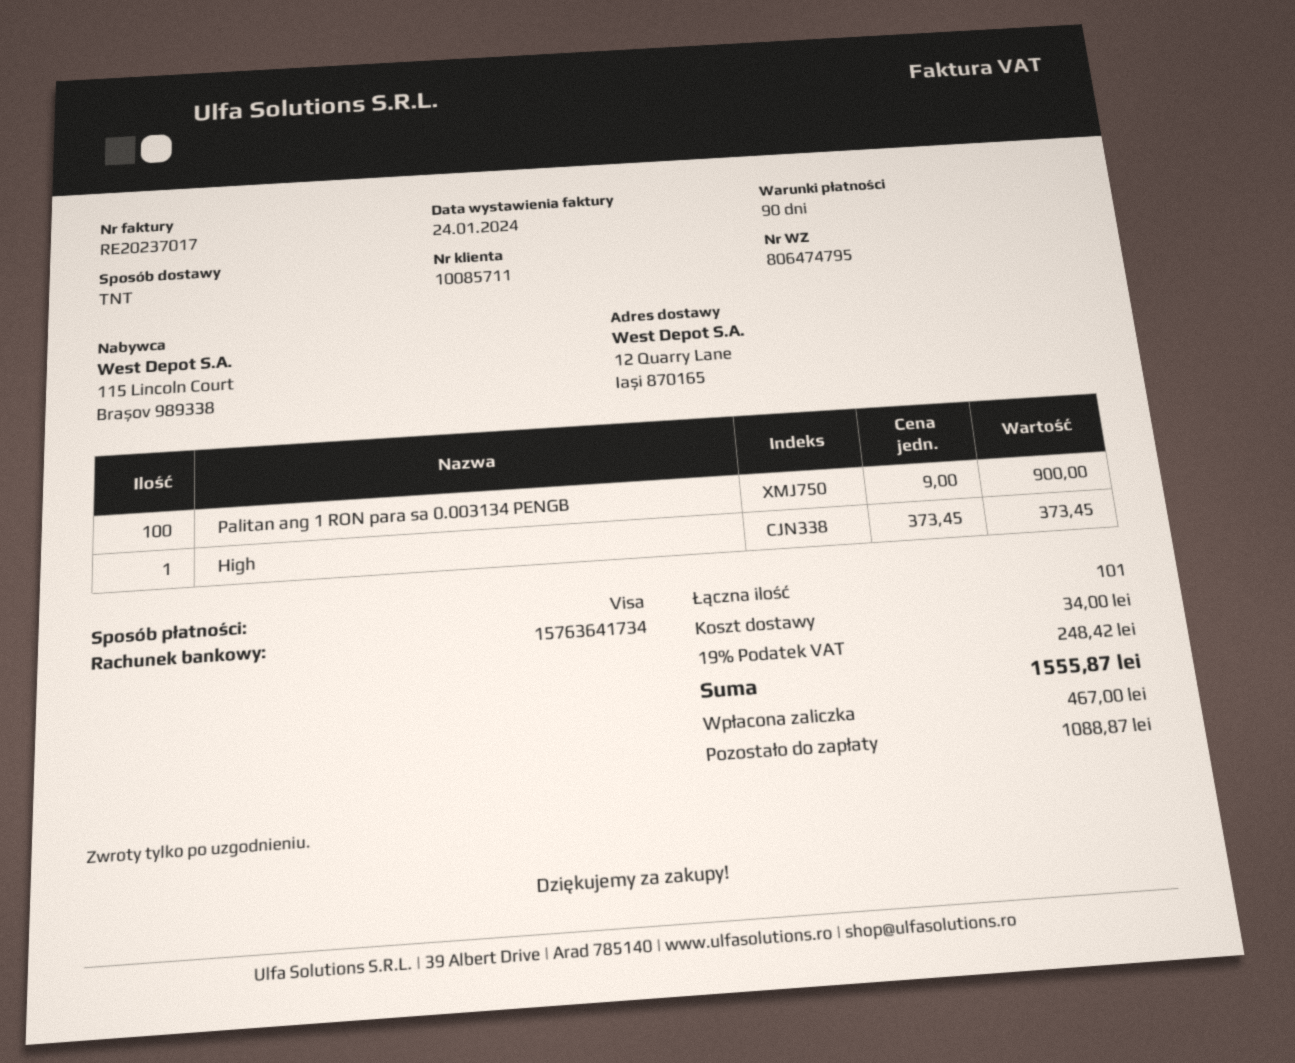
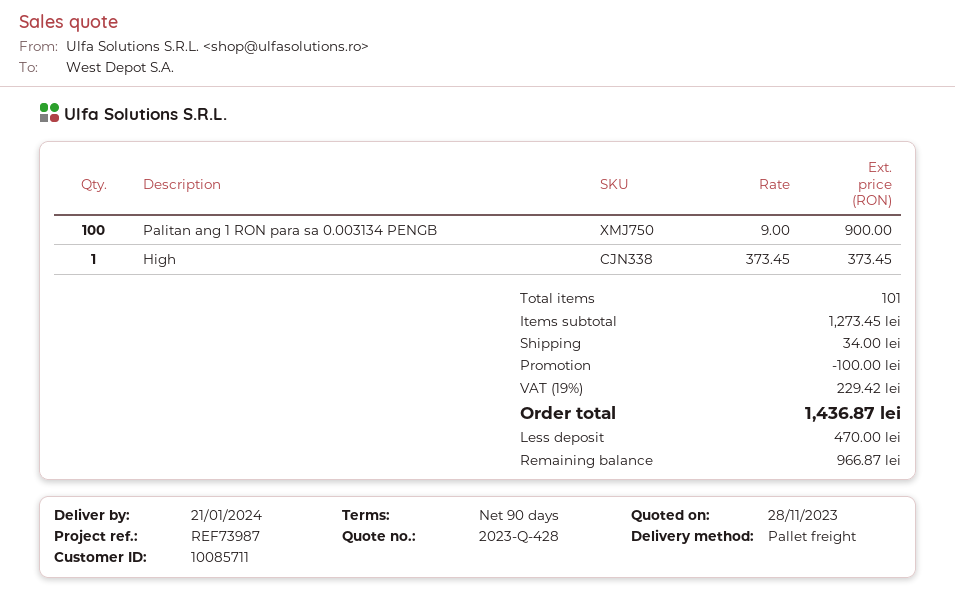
shipping method: TNT -> pallet freight
discount: none -> 100.00
tax: 19% = 248.42 -> 19% = 229.42
total: 1555.87 -> 1436.87
deposit: 467.00 -> 470.00
balance: 1088.87 -> 966.87

